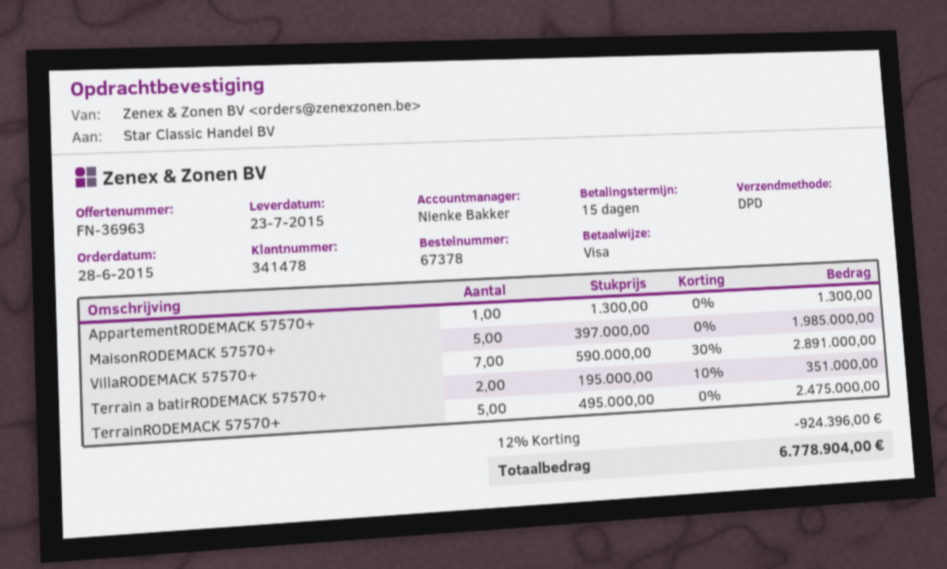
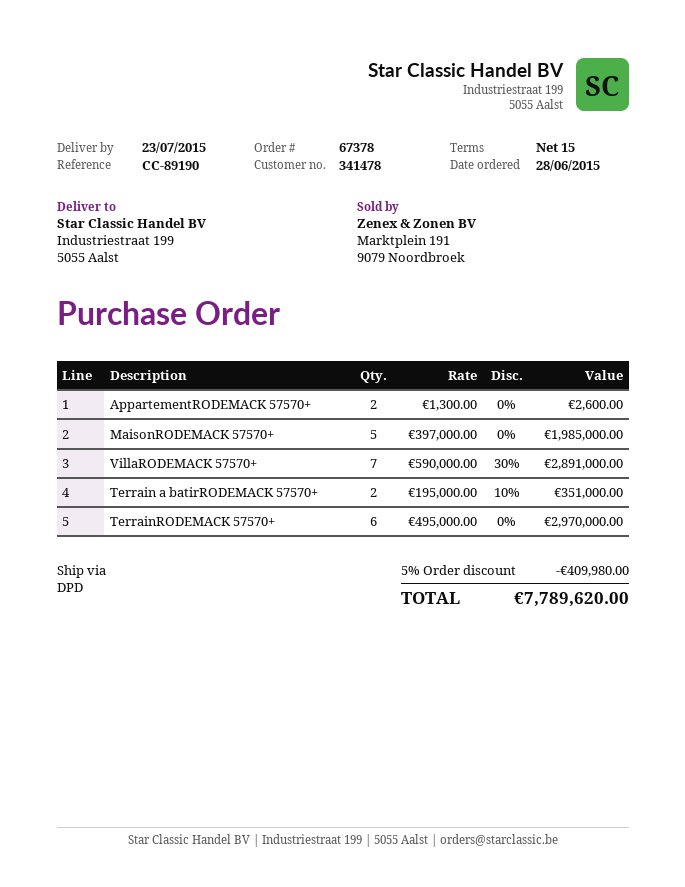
AppartementRODEMACK 57570+: 1 x 1300.00 = 1300.00 -> 2 x 1300.00 = 2600.00
TerrainRODEMACK 57570+: 5 x 495000.00 = 2475000.00 -> 6 x 495000.00 = 2970000.00
discount: 12% = 924396.00 -> 5% = 409980.00
total: 6778904.00 -> 7789620.00

